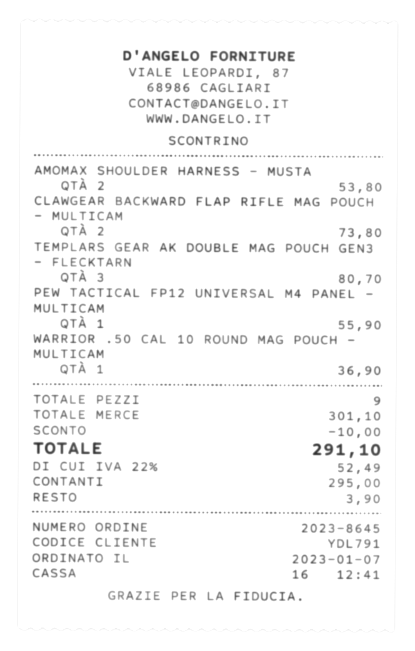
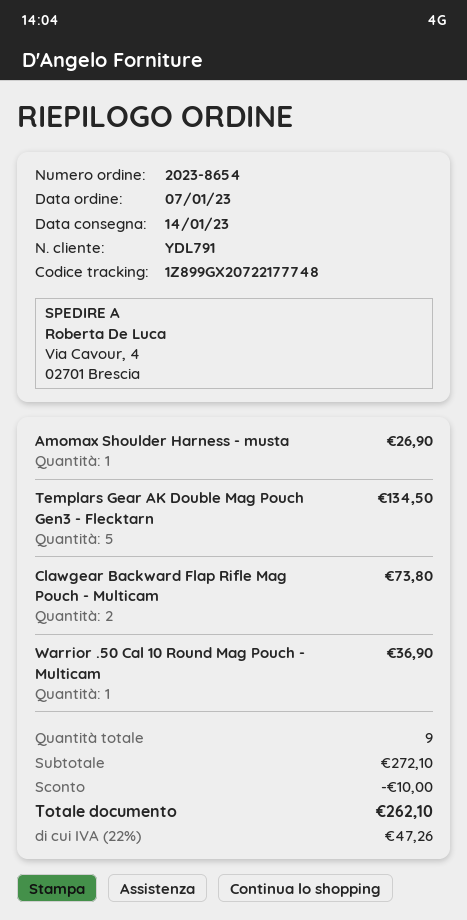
order number: 2023-8645 -> 2023-8654
AMOMAX SHOULDER HARNESS - MUSTA: 2 for 53.80 -> 1 for 26.90
TEMPLARS GEAR AK DOUBLE MAG POUCH GEN3 - FLECKTARN: 3 for 80.70 -> 5 for 134.50
PEW TACTICAL FP12 UNIVERSAL M4 PANEL - MULTICAM: 1 for 55.90 -> none
subtotal: 301.10 -> 272.10
tax: 22% = 52.49 -> 22% = 47.26
total: 291.10 -> 262.10

